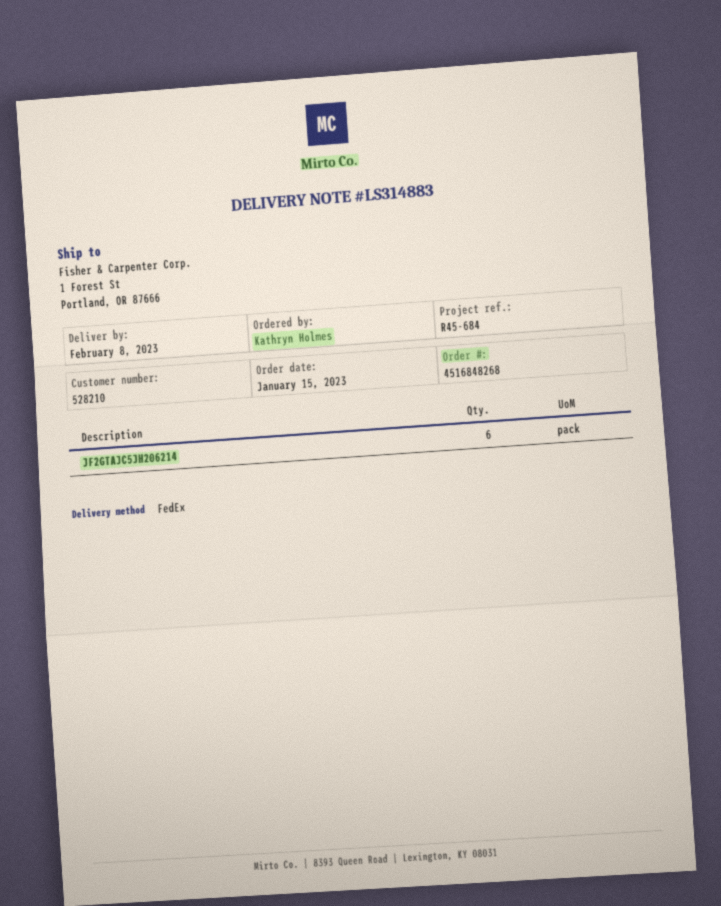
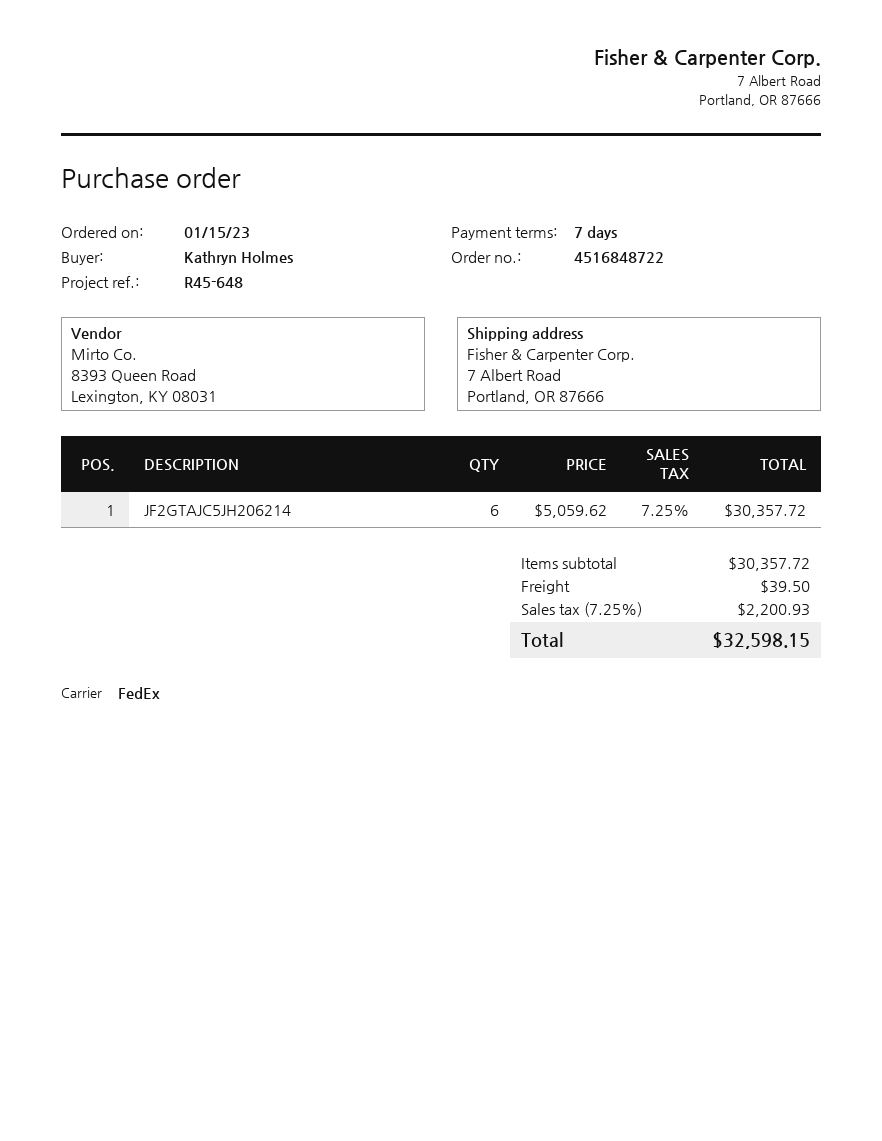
order number: 4516848268 -> 4516848722
reference: R45-684 -> R45-648
ship to: 1 Forest St, Portland, OR 87666 -> 7 Albert Road, Portland, OR 87666

